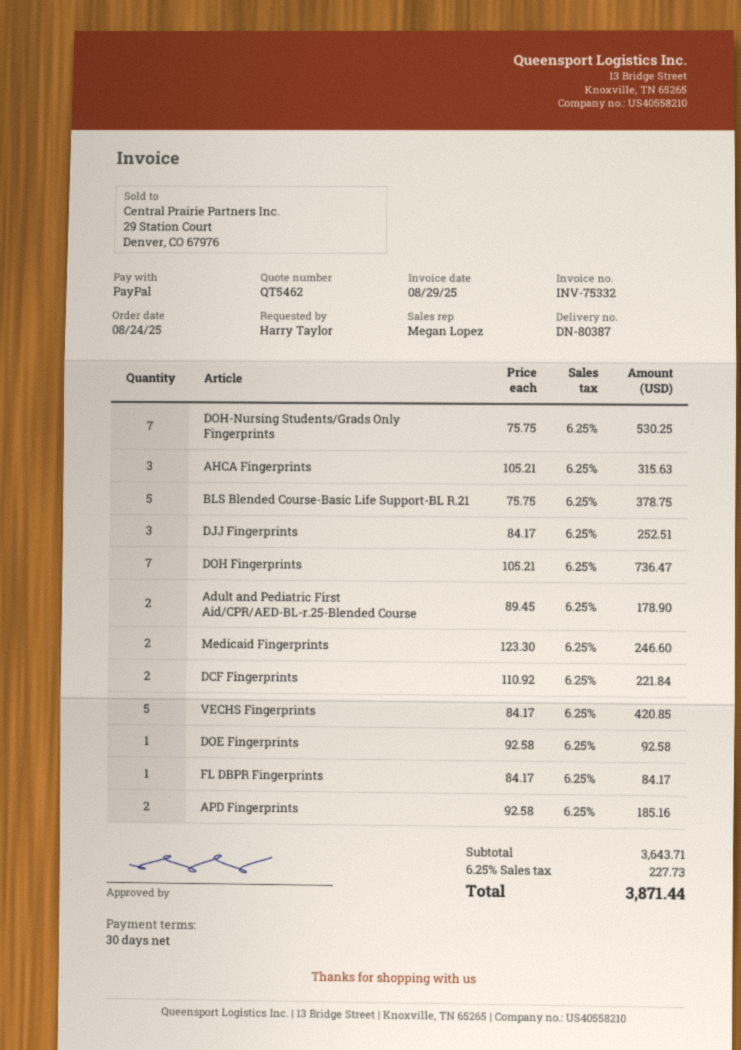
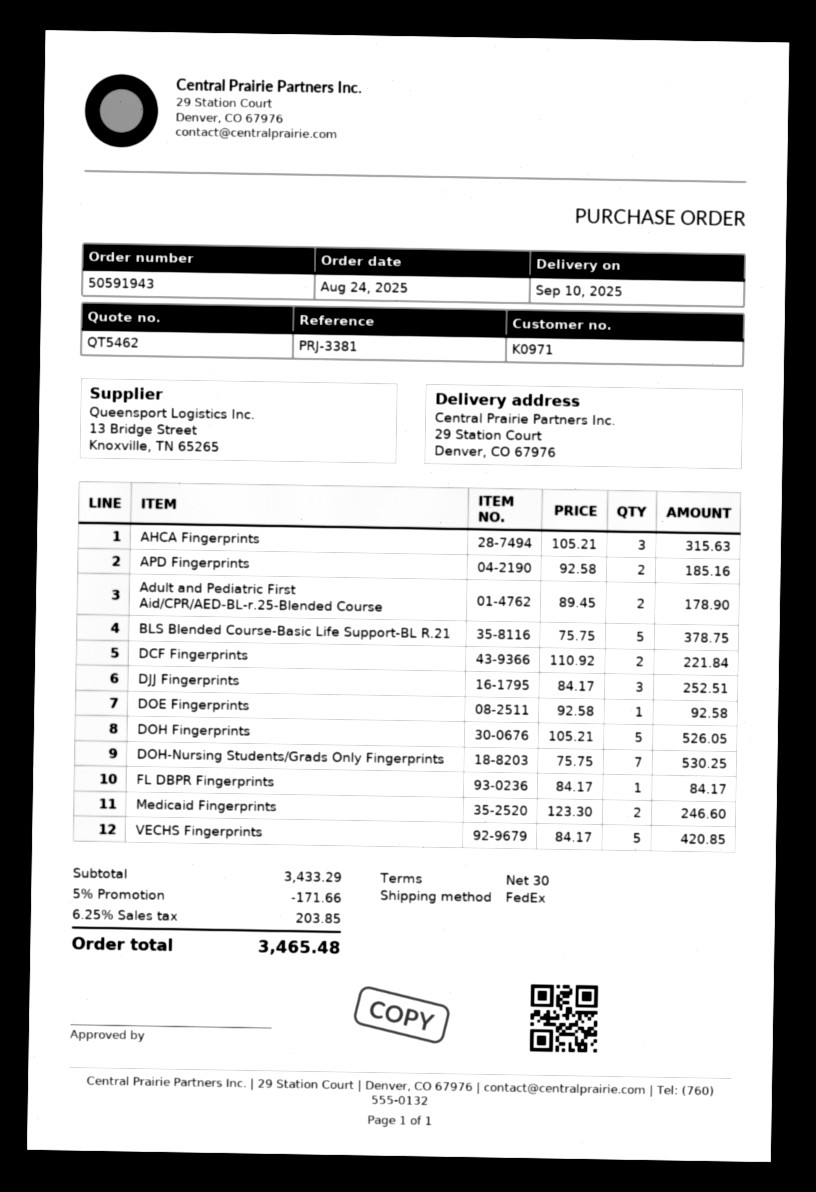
DOH Fingerprints: 7 x 105.21 = 736.47 -> 5 x 105.21 = 526.05
subtotal: 3643.71 -> 3433.29
discount: none -> 5% = 171.66
tax: 6.25% = 227.73 -> 6.25% = 203.85
total: 3871.44 -> 3465.48

